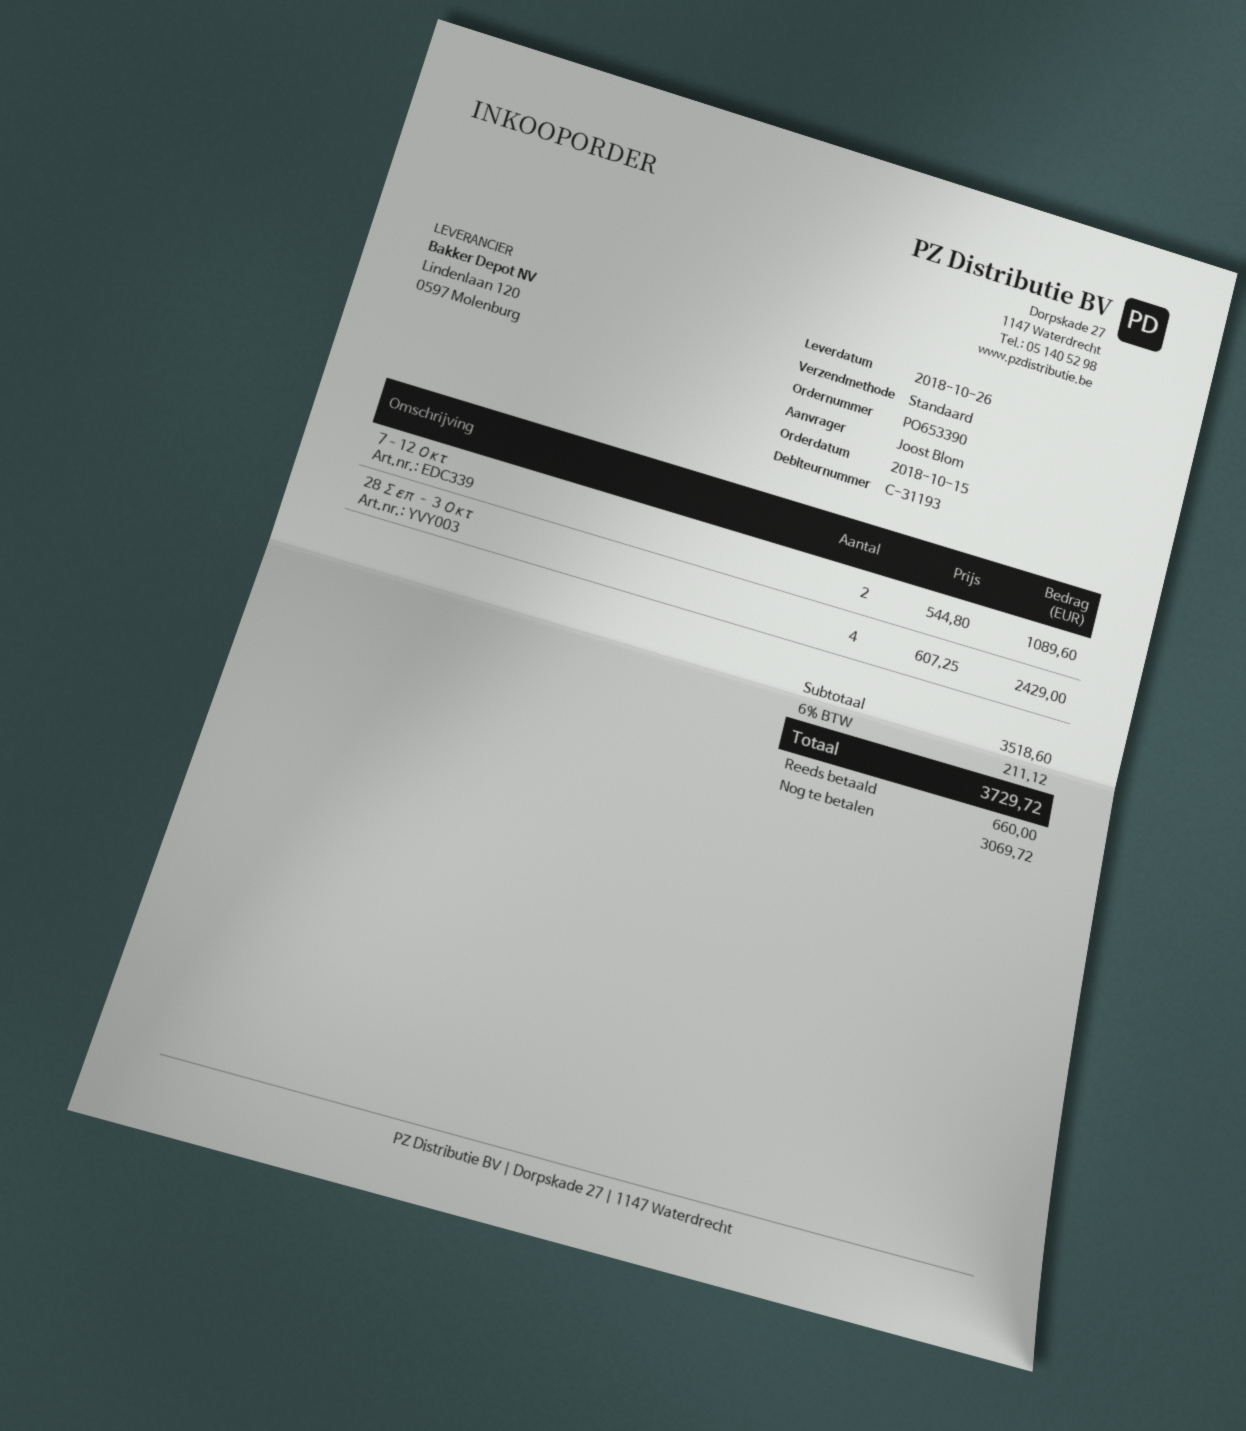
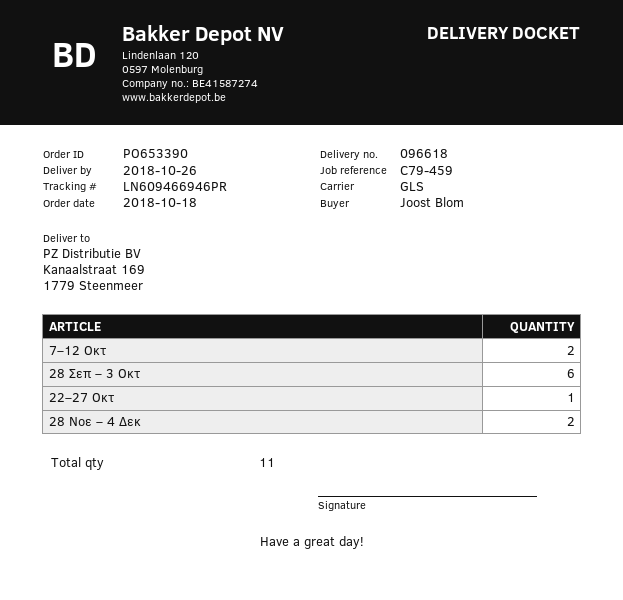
order date: 2018-10-15 -> 2018-10-18
shipping method: standard -> GLS
28 Σεπ – 3 Οκτ: 4 -> 6
22–27 Οκτ: none -> 1
28 Νοε – 4 Δεκ: none -> 2

